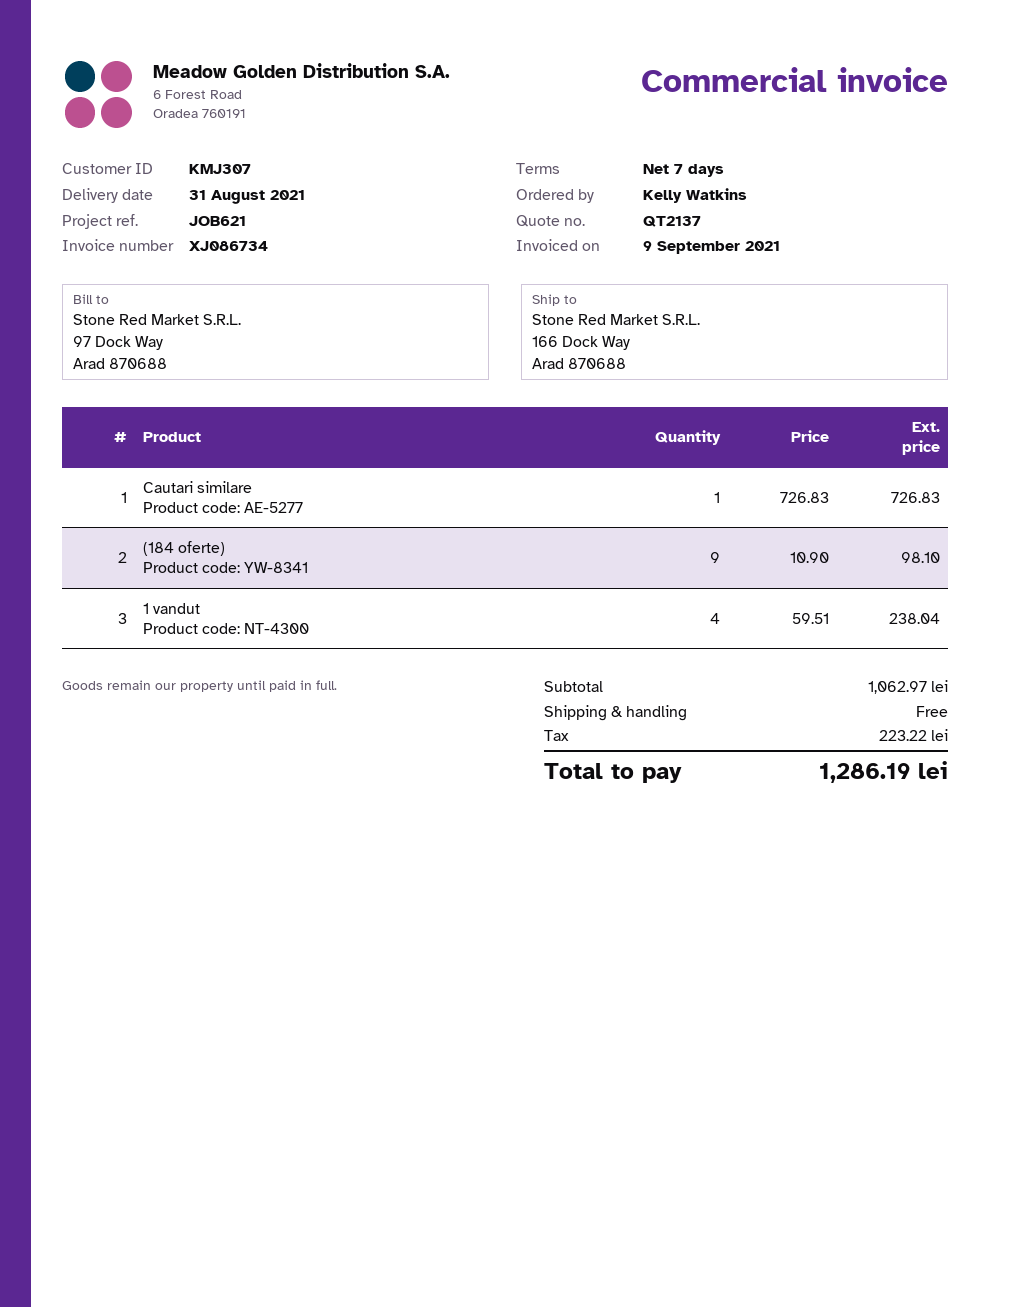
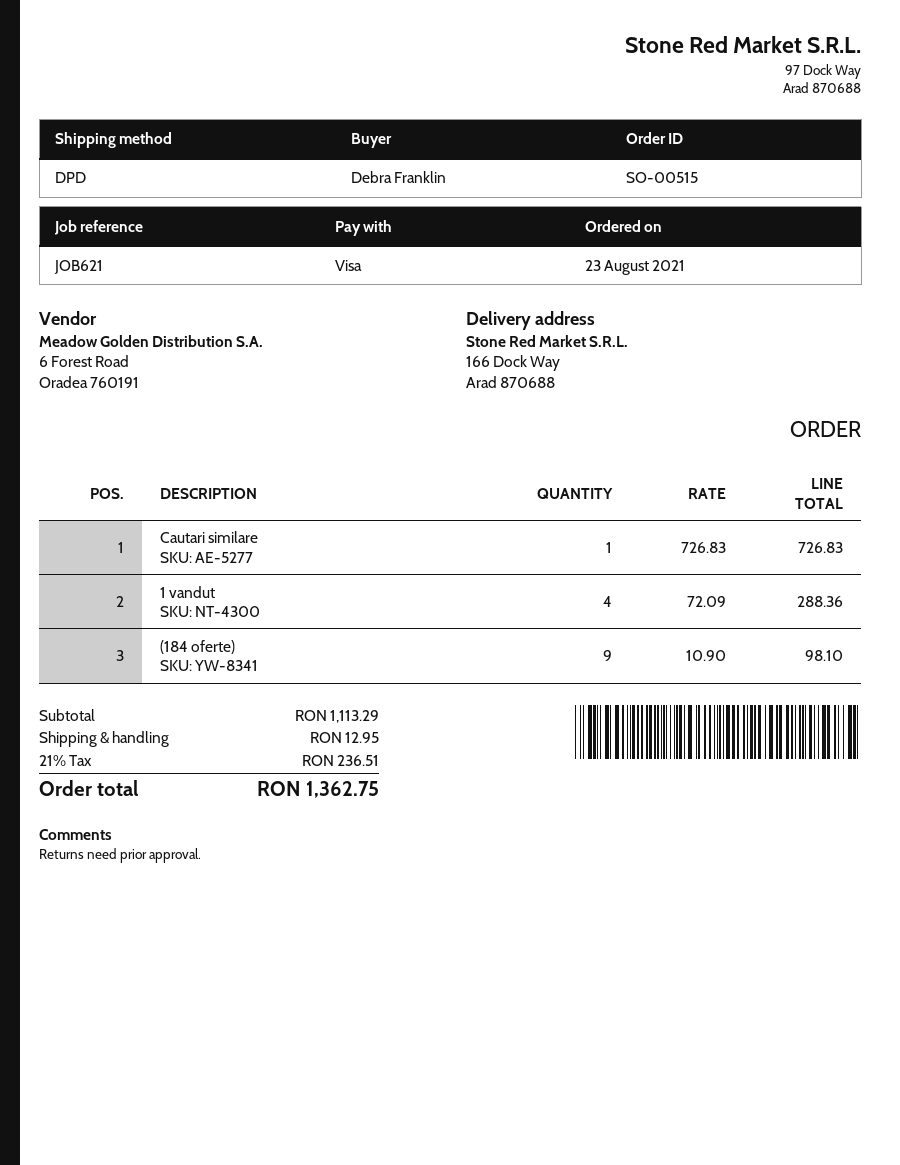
ordered by: Kelly Watkins -> Debra Franklin
1 vandut: 4 x 59.51 = 238.04 -> 4 x 72.09 = 288.36
subtotal: 1062.97 -> 1113.29
shipping: 0.00 -> 12.95
tax: 223.22 -> 236.51
total: 1286.19 -> 1362.75

